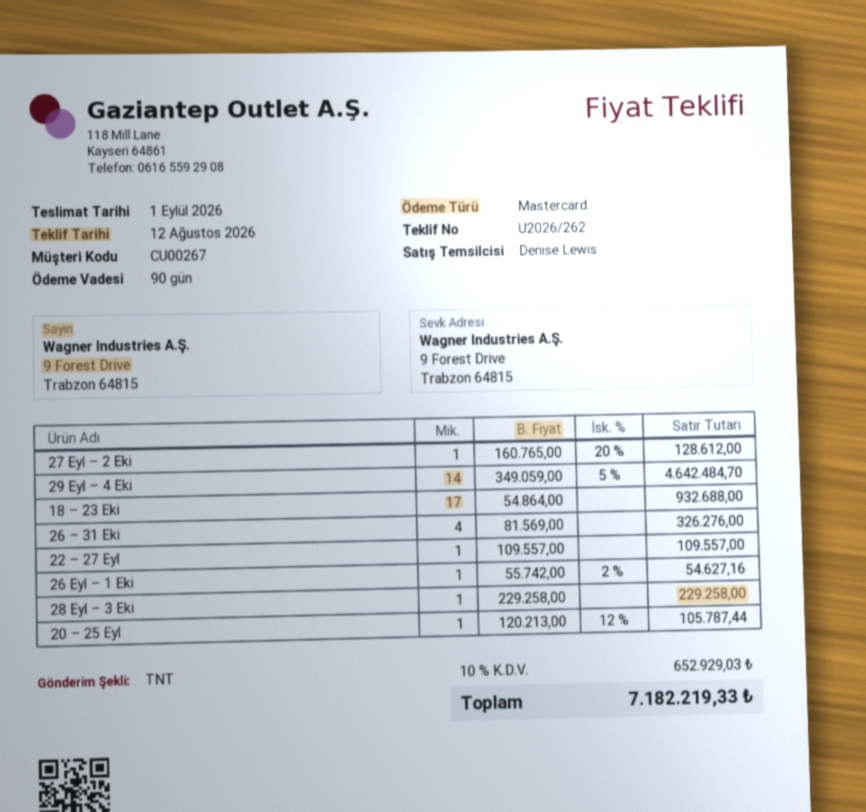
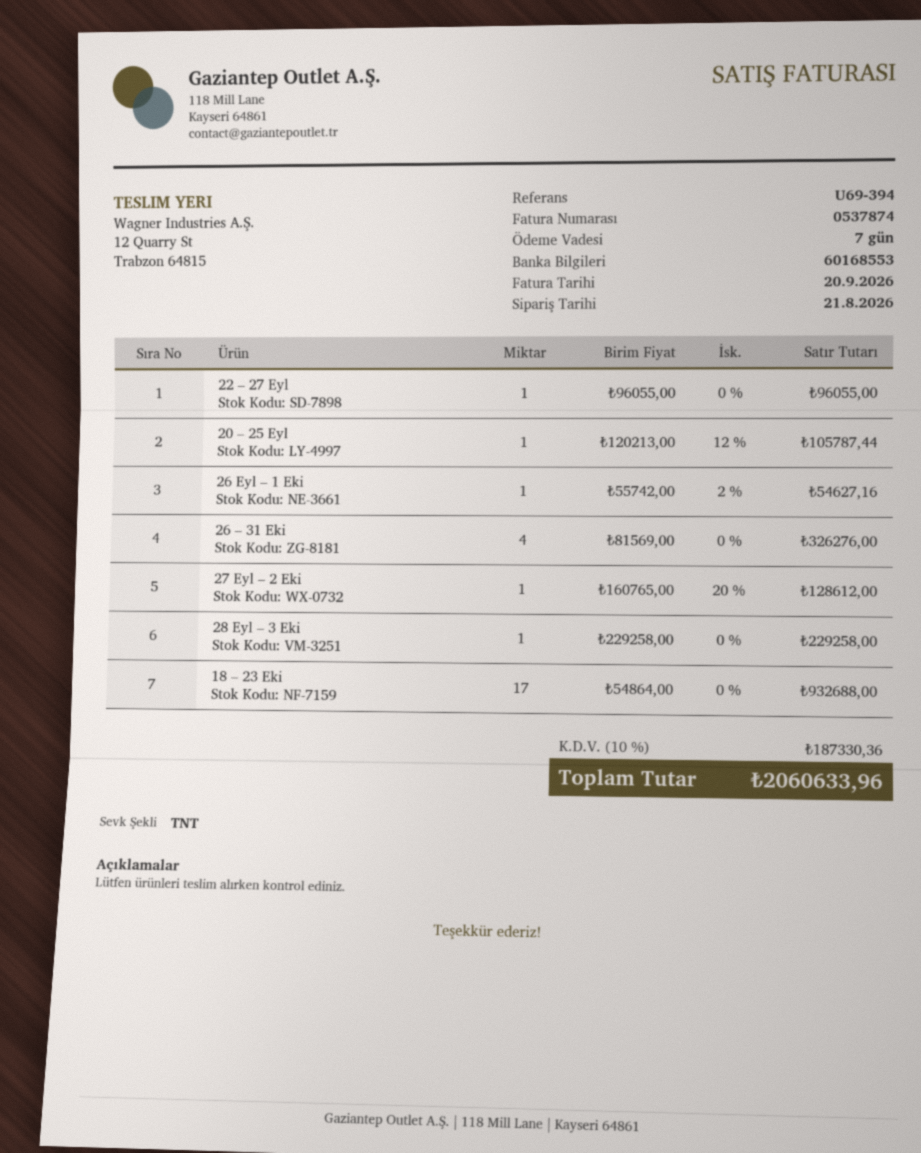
payment terms: 90 days -> 7 days
ship to: 9 Forest Drive, Trabzon 64815 -> 12 Quarry St, Trabzon 64815
29 Eyl – 4 Eki: 14 x 349059.00 - 5% = 4642484.70 -> none
22 – 27 Eyl: 1 x 109557.00 = 109557.00 -> 1 x 96055.00 = 96055.00
tax: 10% = 652929.03 -> 10% = 187330.36
total: 7182219.33 -> 2060633.96

